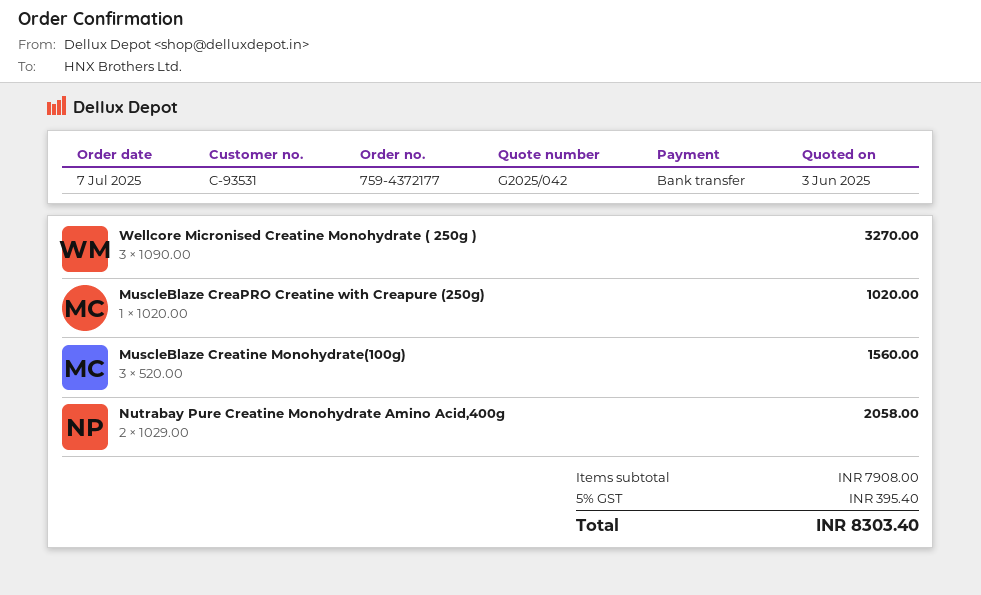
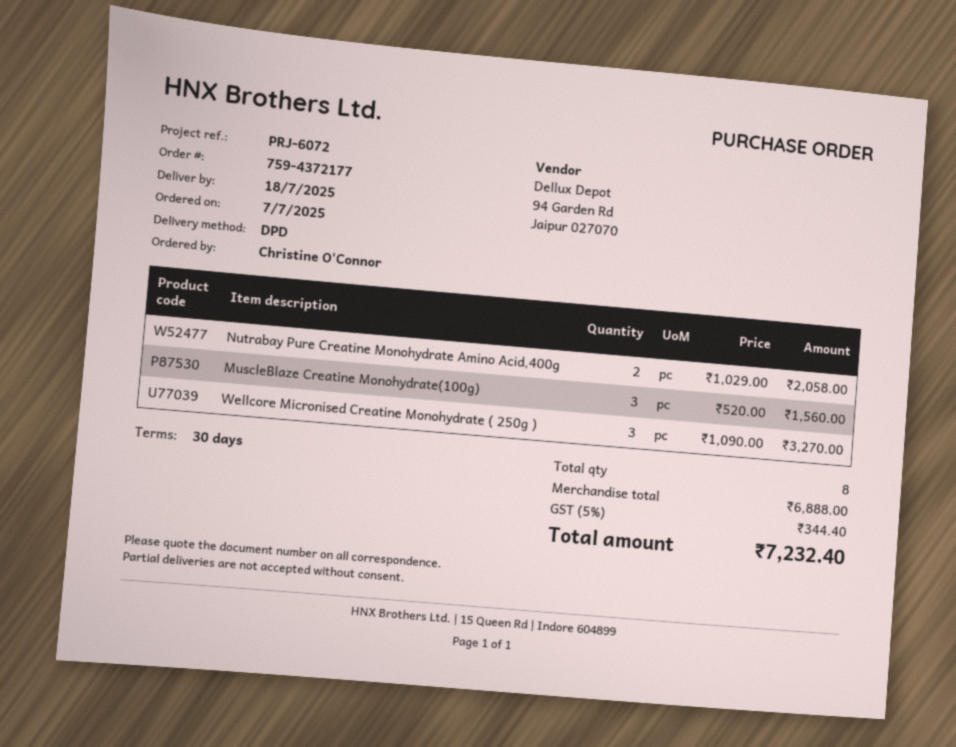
MuscleBlaze CreaPRO Creatine with Creapure (250g): 1 x 1020.00 = 1020.00 -> none
subtotal: 7908.00 -> 6888.00
tax: 5% = 395.40 -> 5% = 344.40
total: 8303.40 -> 7232.40

